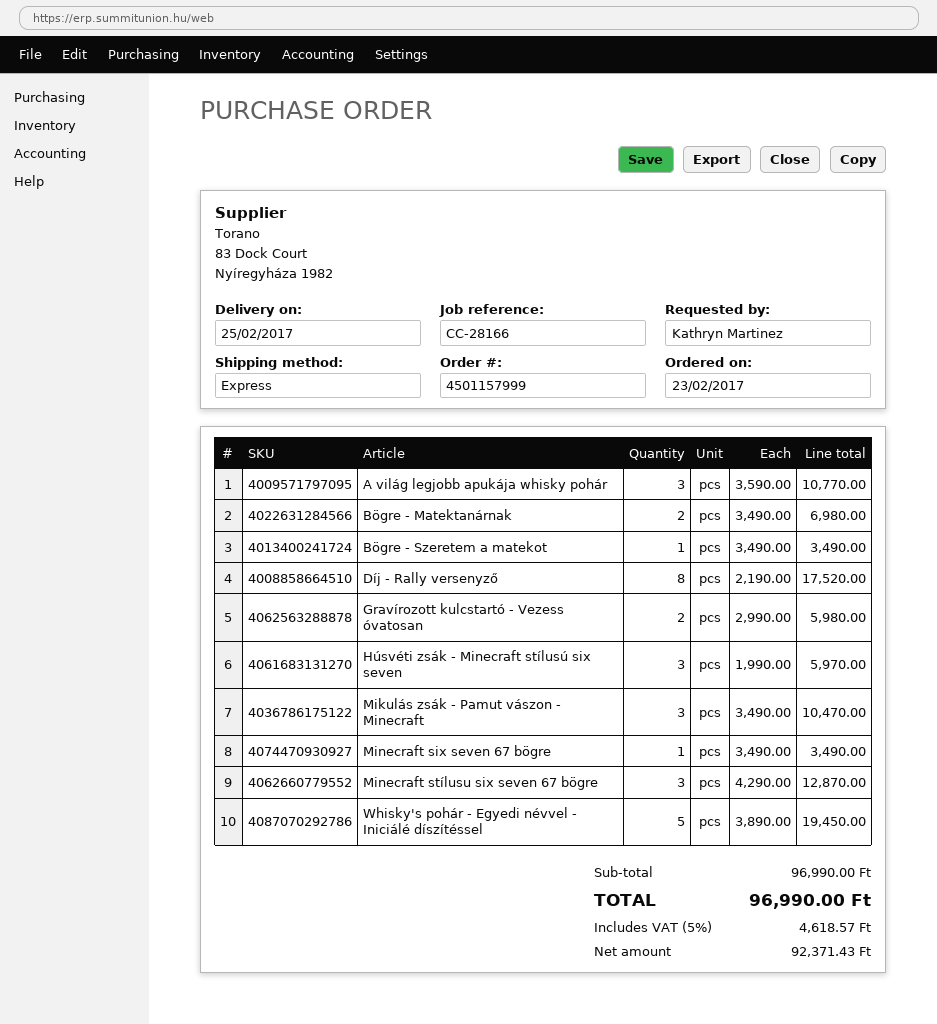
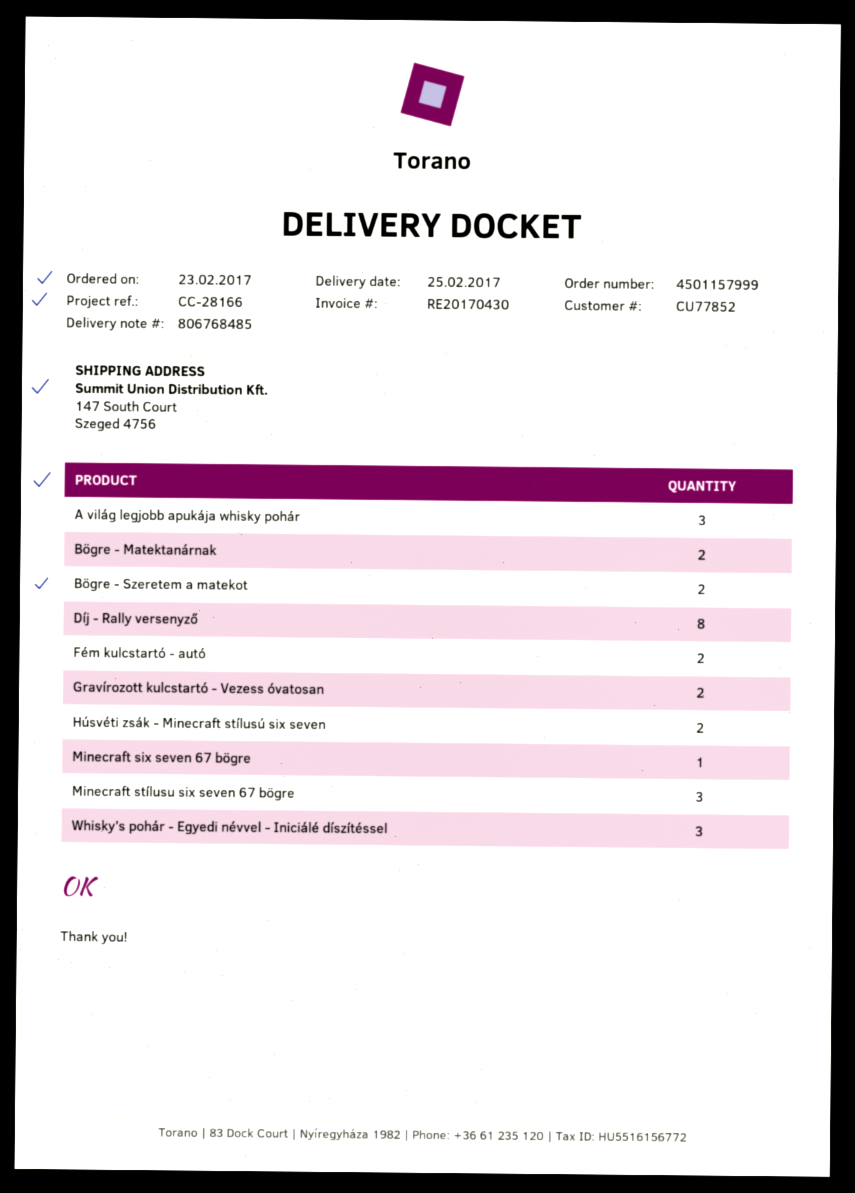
Bögre - Szeretem a matekot: 1 -> 2
Húsvéti zsák - Minecraft stílusú six seven: 3 -> 2
Mikulás zsák - Pamut vászon - Minecraft: 3 -> none
Whisky's pohár - Egyedi névvel - Iniciálé díszítéssel: 5 -> 3
Fém kulcstartó - autó: none -> 2

